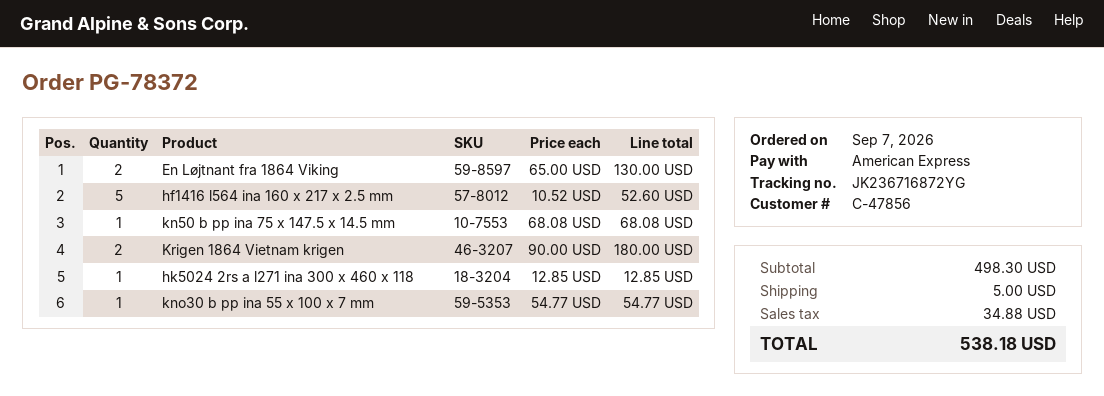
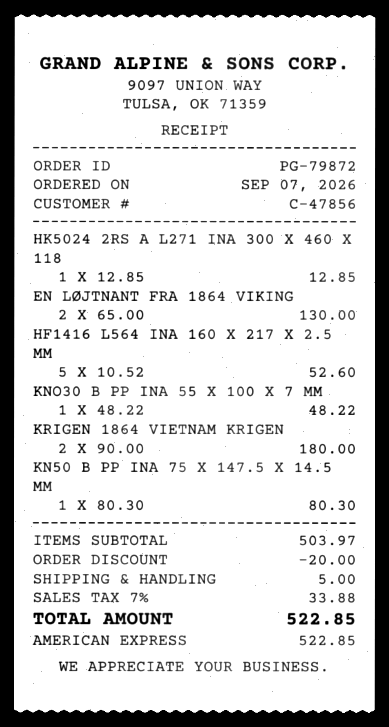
order number: PG-78372 -> PG-79872
kn50 b pp ina 75 x 147.5 x 14.5 mm: 1 x 68.08 = 68.08 -> 1 x 80.30 = 80.30
kno30 b pp ina 55 x 100 x 7 mm: 1 x 54.77 = 54.77 -> 1 x 48.22 = 48.22
subtotal: 498.30 -> 503.97
discount: none -> 20.00
tax: 34.88 -> 33.88
total: 538.18 -> 522.85

